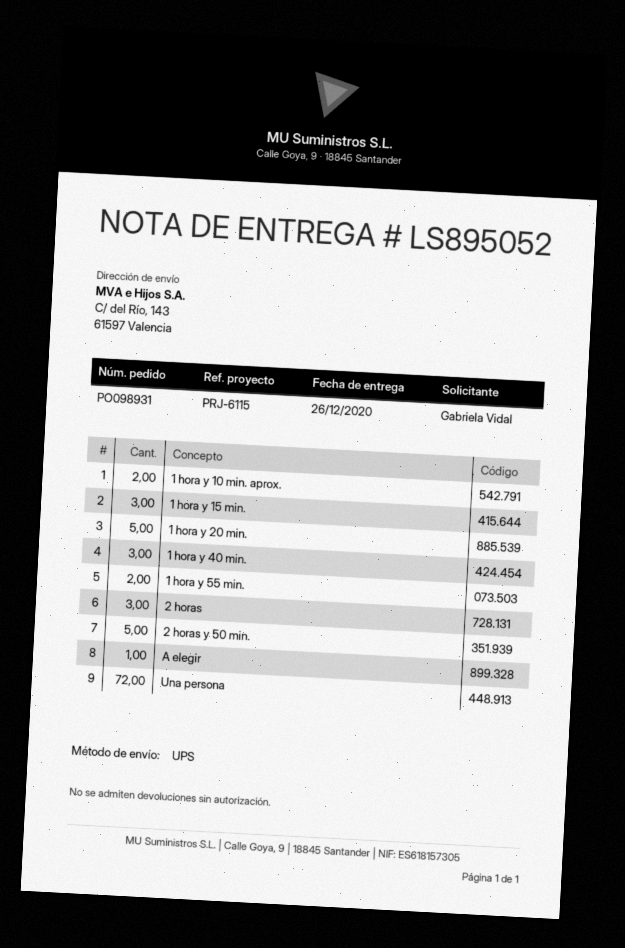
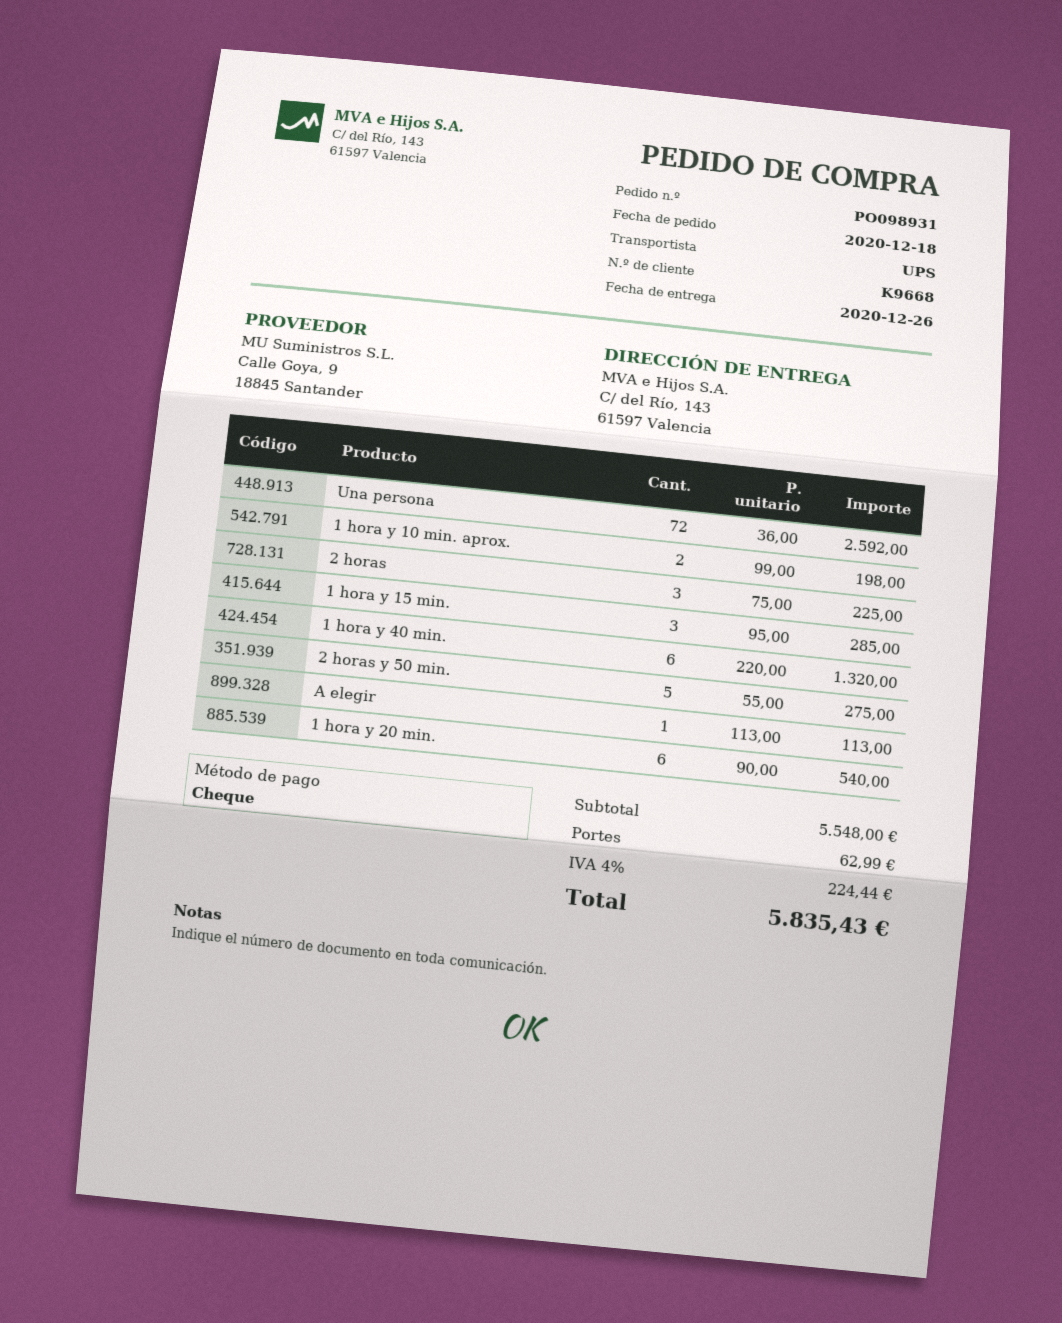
1 hora y 20 min.: 5 -> 6
1 hora y 40 min.: 3 -> 6
1 hora y 55 min.: 2 -> none

